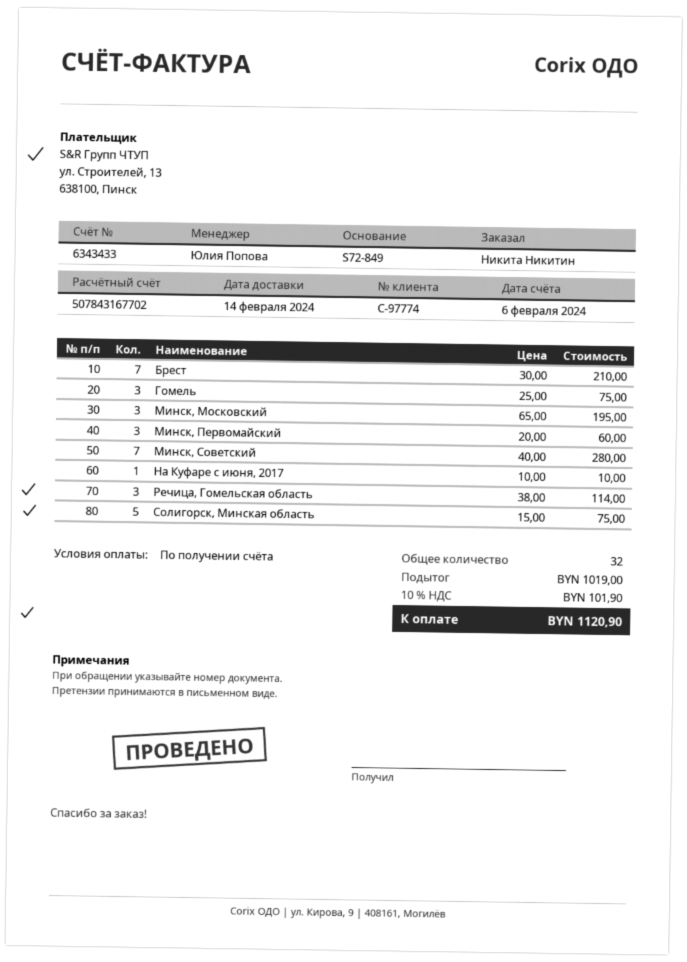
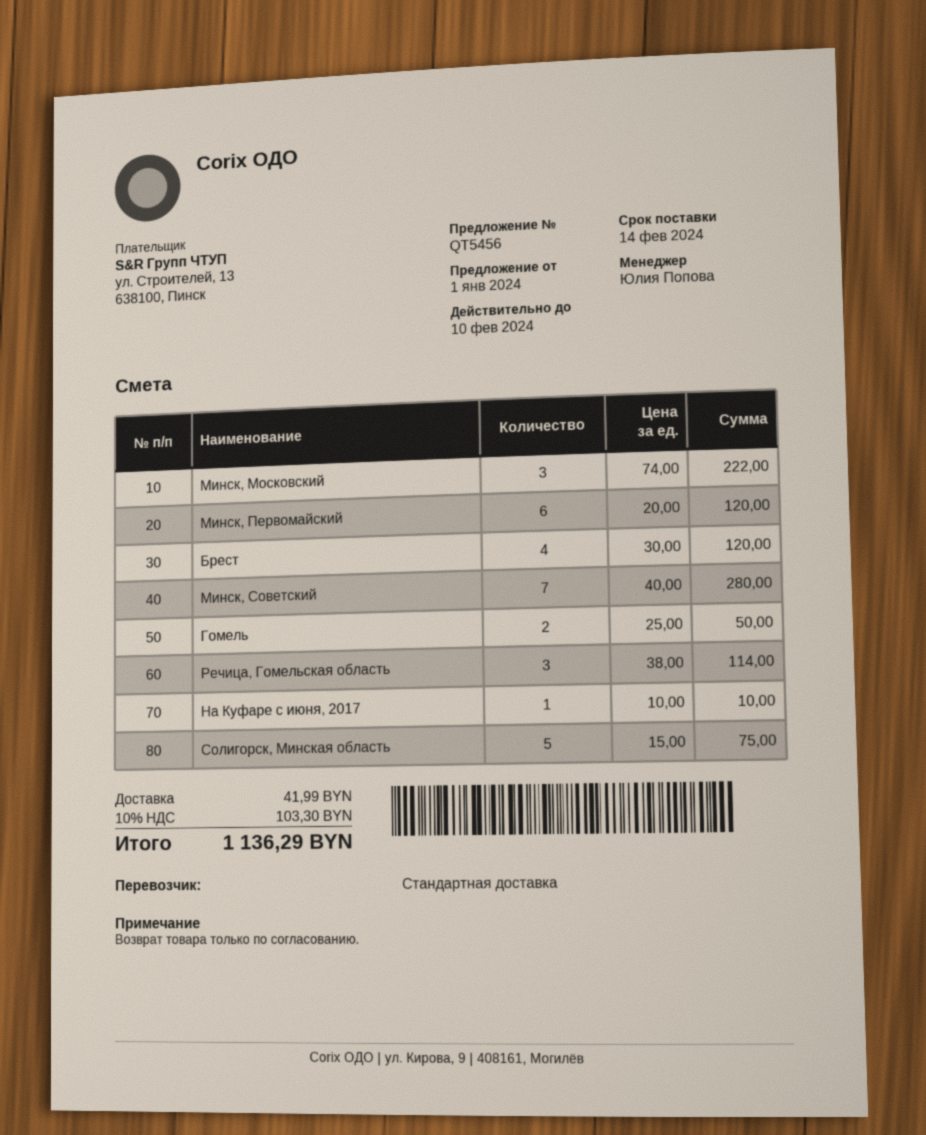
Брест: 7 x 30.00 = 210.00 -> 4 x 30.00 = 120.00
Гомель: 3 x 25.00 = 75.00 -> 2 x 25.00 = 50.00
Минск, Московский: 3 x 65.00 = 195.00 -> 3 x 74.00 = 222.00
Минск, Первомайский: 3 x 20.00 = 60.00 -> 6 x 20.00 = 120.00
shipping: none -> 41.99
tax: 10% = 101.90 -> 10% = 103.30
total: 1120.90 -> 1136.29

